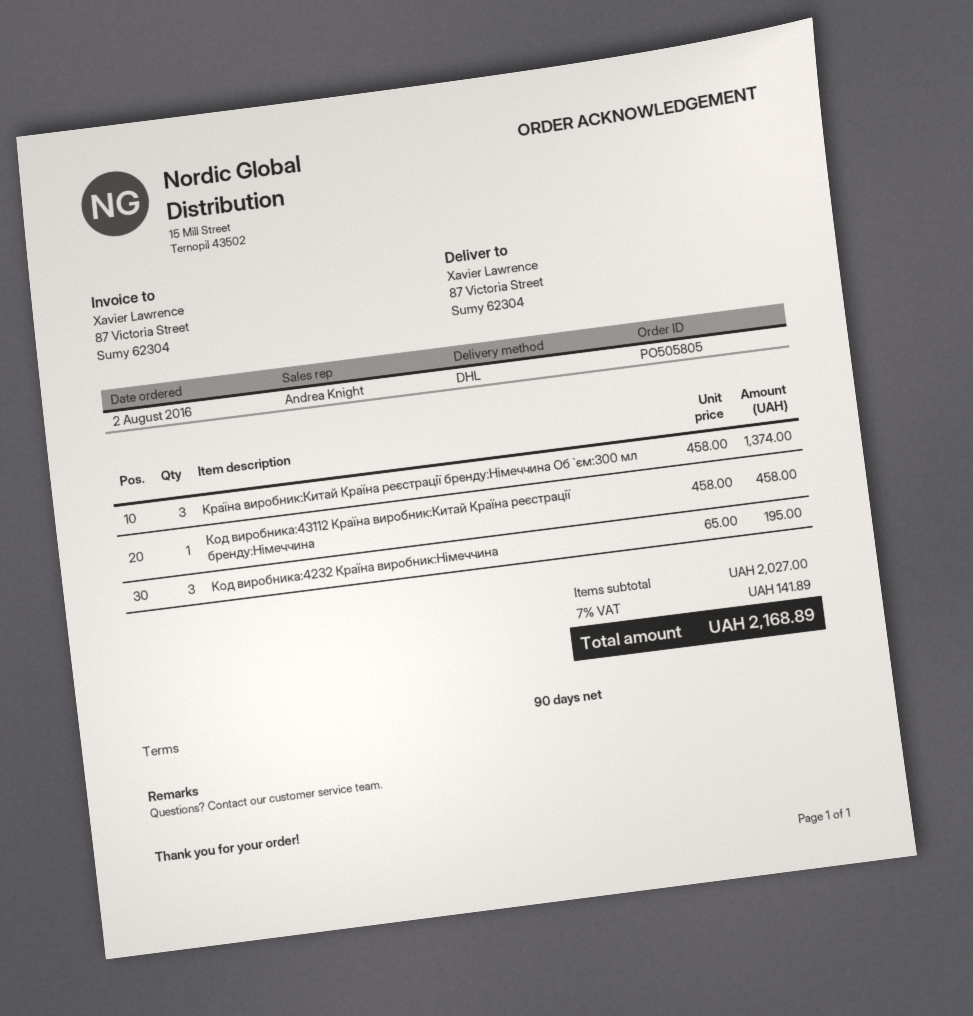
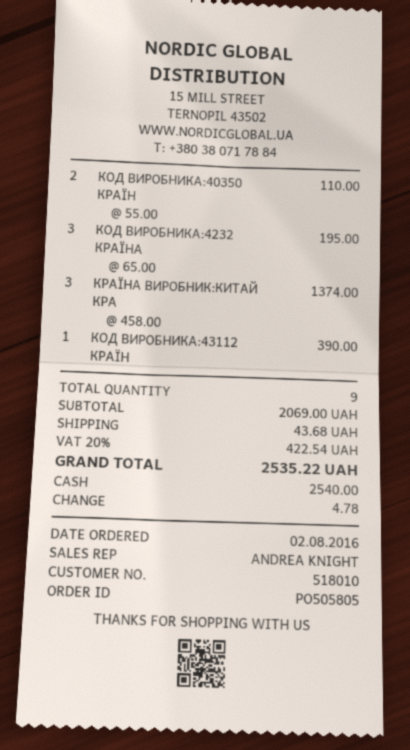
Код виробника:43112 Країна виробник:Китай Країна реєстрації бренду:Німеччина: 1 x 458.00 = 458.00 -> 1 x 390.00 = 390.00
КОД ВИРОБНИКА:40350 КРАЇН: none -> 2 x 55.00 = 110.00
subtotal: 2027.00 -> 2069.00
shipping: none -> 43.68
tax: 7% = 141.89 -> 20% = 422.54
total: 2168.89 -> 2535.22

